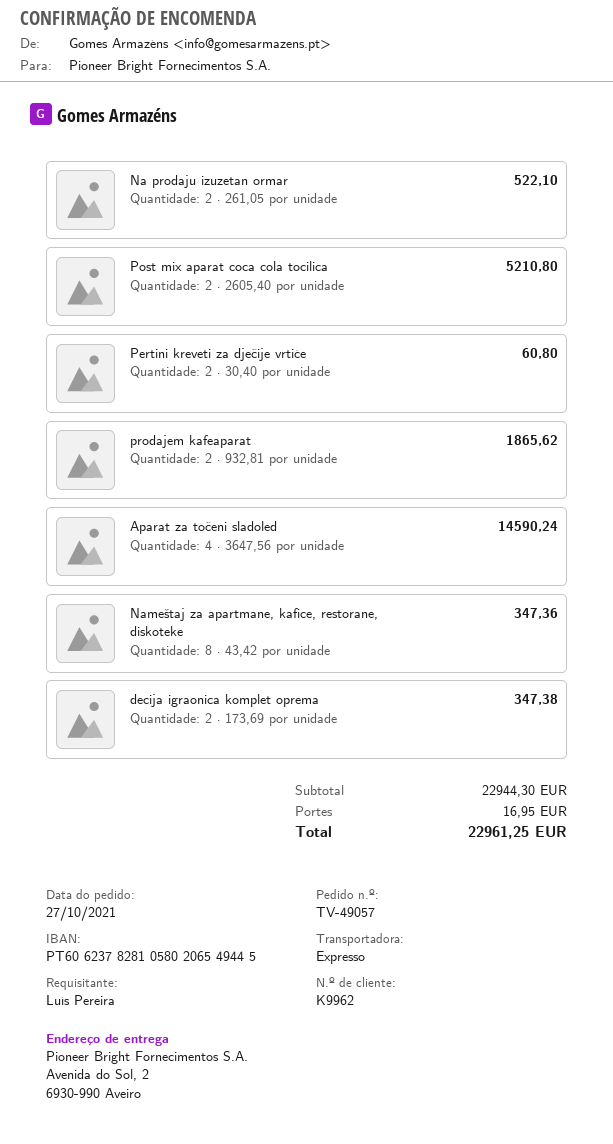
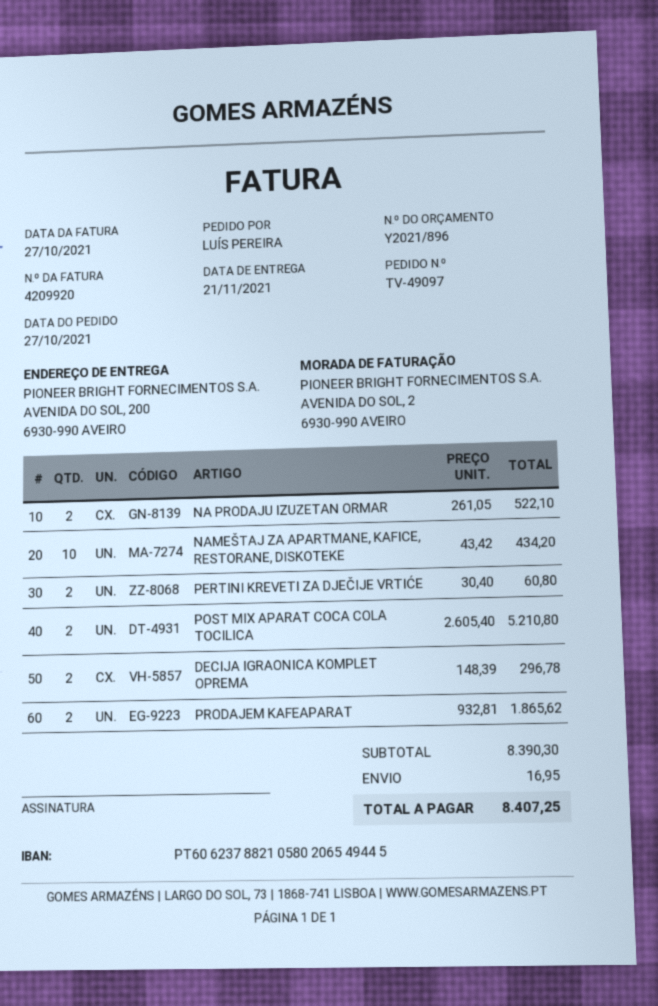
order number: TV-49057 -> TV-49097
bank account: PT60623782810580206549445 -> PT60623788210580206549445
ship to: Avenida do Sol, 2, 6930-990 Aveiro -> AVENIDA DO SOL, 200, 6930-990 AVEIRO
Aparat za točeni sladoled: 4 x 3647.56 = 14590.24 -> none
Nameštaj za apartmane, kafice, restorane, diskoteke: 8 x 43.42 = 347.36 -> 10 x 43.42 = 434.20
decija igraonica komplet oprema: 2 x 173.69 = 347.38 -> 2 x 148.39 = 296.78
subtotal: 22944.30 -> 8390.30
total: 22961.25 -> 8407.25

